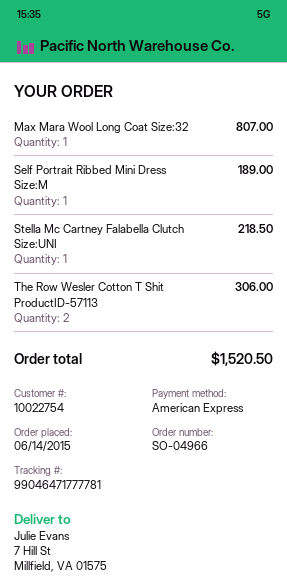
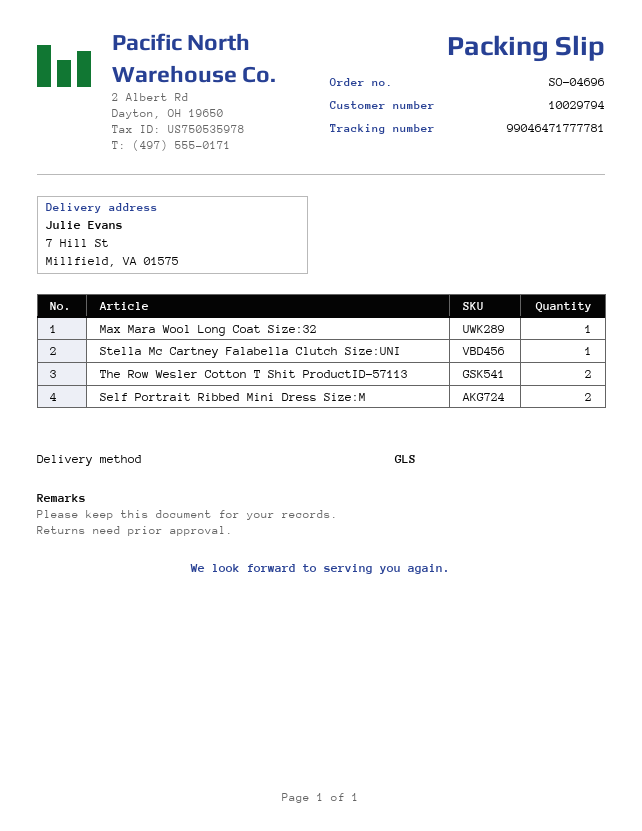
order number: SO-04966 -> SO-04696
customer number: 10022754 -> 10029794
Self Portrait Ribbed Mini Dress Size:M: 1 -> 2

